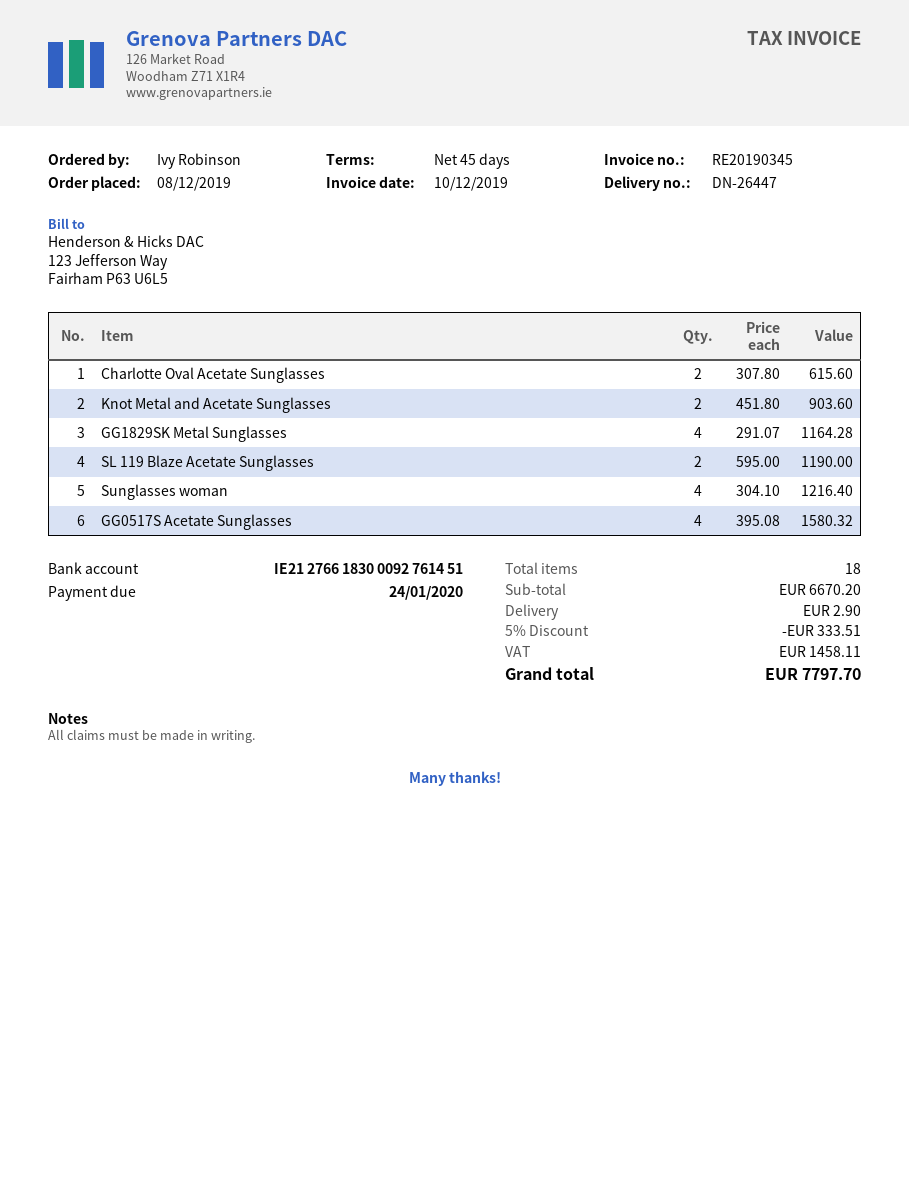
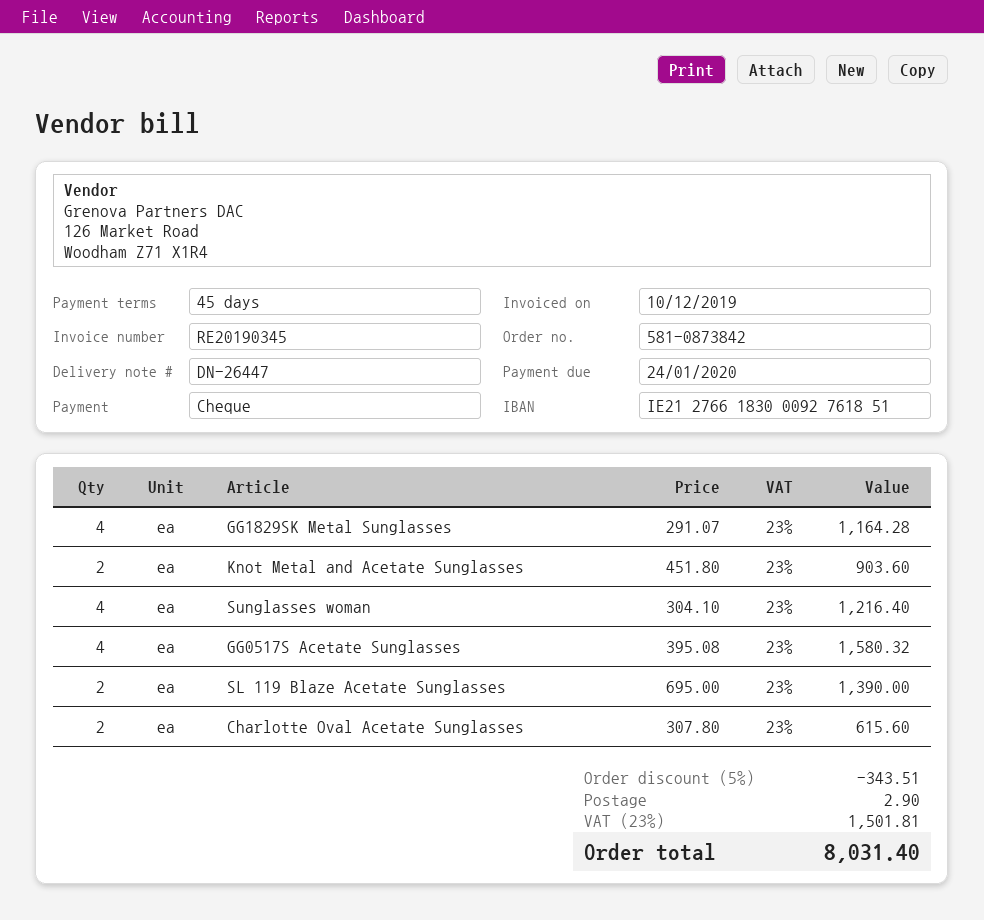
bank account: IE21276618300092761451 -> IE21276618300092761851
SL 119 Blaze Acetate Sunglasses: 2 x 595.00 = 1190.00 -> 2 x 695.00 = 1390.00
discount: 5% = 333.51 -> 5% = 343.51
tax: 1458.11 -> 1501.81
total: 7797.70 -> 8031.40

